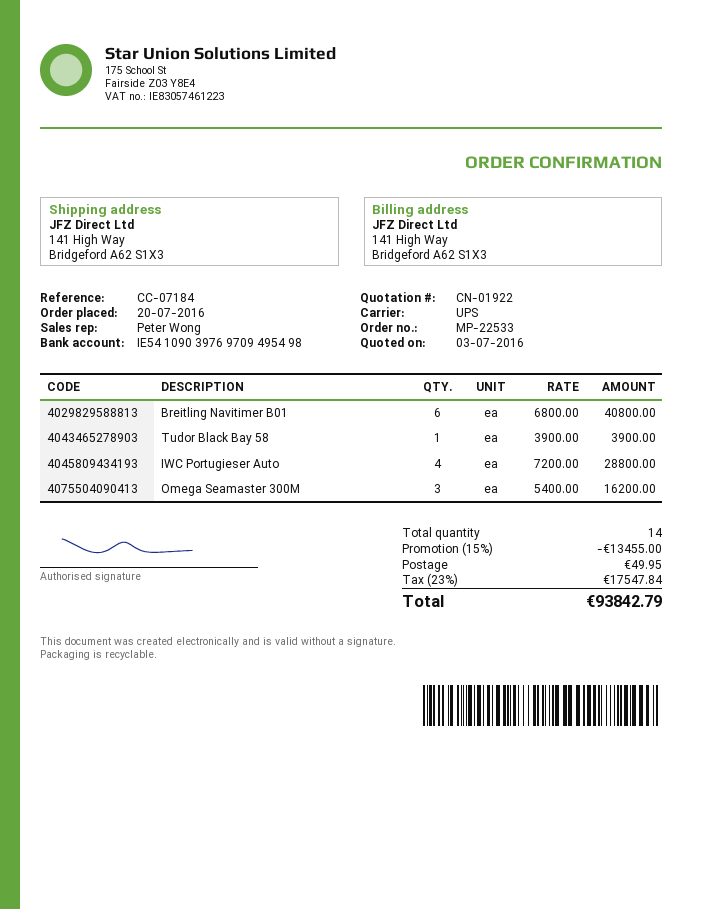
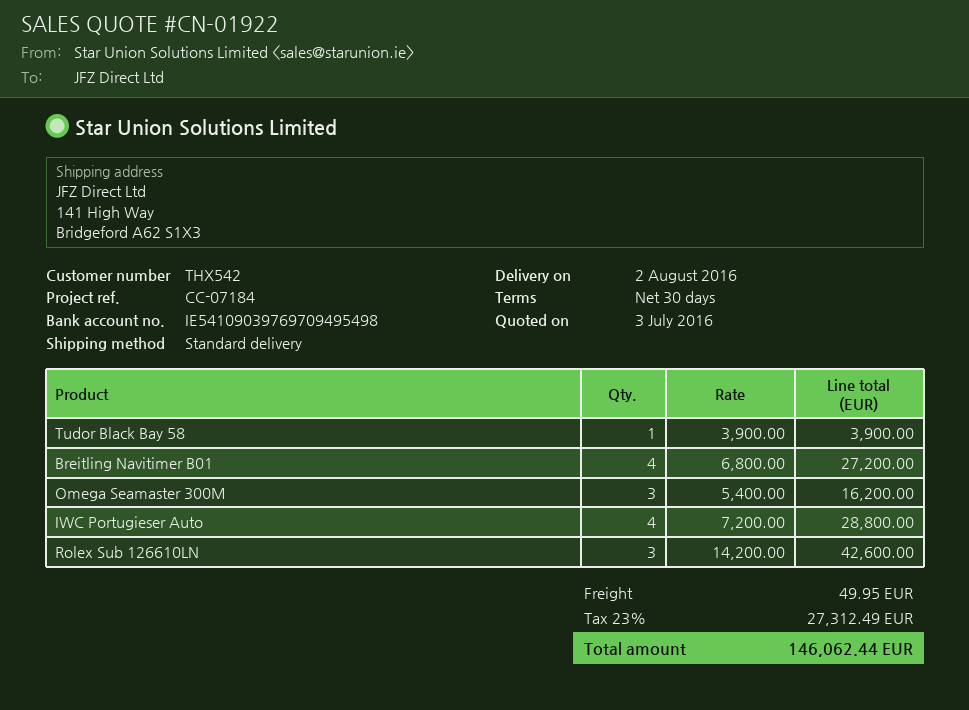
shipping method: UPS -> standard
Breitling Navitimer B01: 6 x 6800.00 = 40800.00 -> 4 x 6800.00 = 27200.00
Rolex Sub 126610LN: none -> 3 x 14200.00 = 42600.00
discount: 15% = 13455.00 -> none
tax: 23% = 17547.84 -> 23% = 27312.49
total: 93842.79 -> 146062.44

